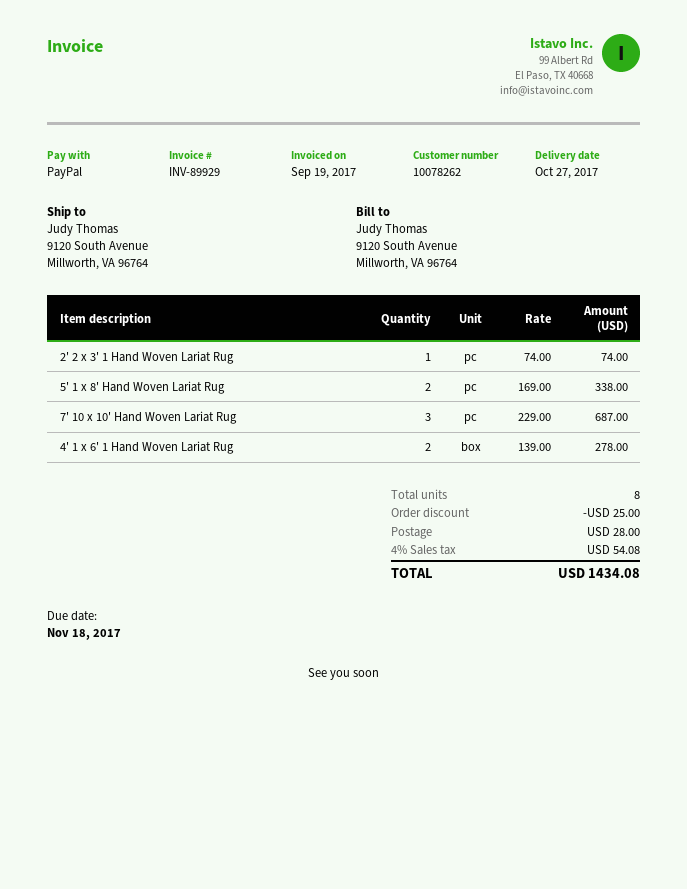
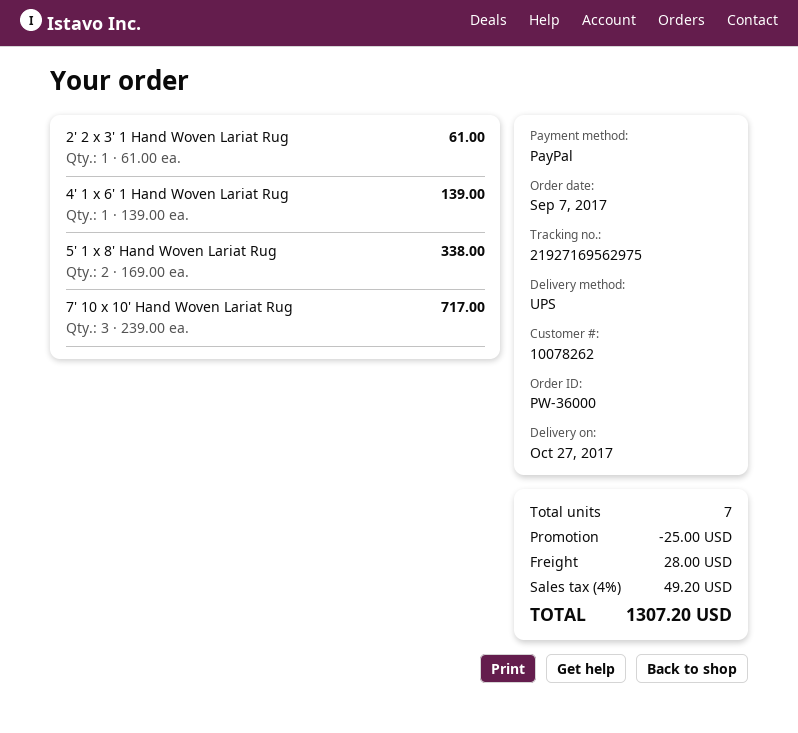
2' 2 x 3' 1 Hand Woven Lariat Rug: 1 x 74.00 = 74.00 -> 1 x 61.00 = 61.00
7' 10 x 10' Hand Woven Lariat Rug: 3 x 229.00 = 687.00 -> 3 x 239.00 = 717.00
4' 1 x 6' 1 Hand Woven Lariat Rug: 2 x 139.00 = 278.00 -> 1 x 139.00 = 139.00
total quantity: 8 -> 7
tax: 4% = 54.08 -> 4% = 49.20
total: 1434.08 -> 1307.20

